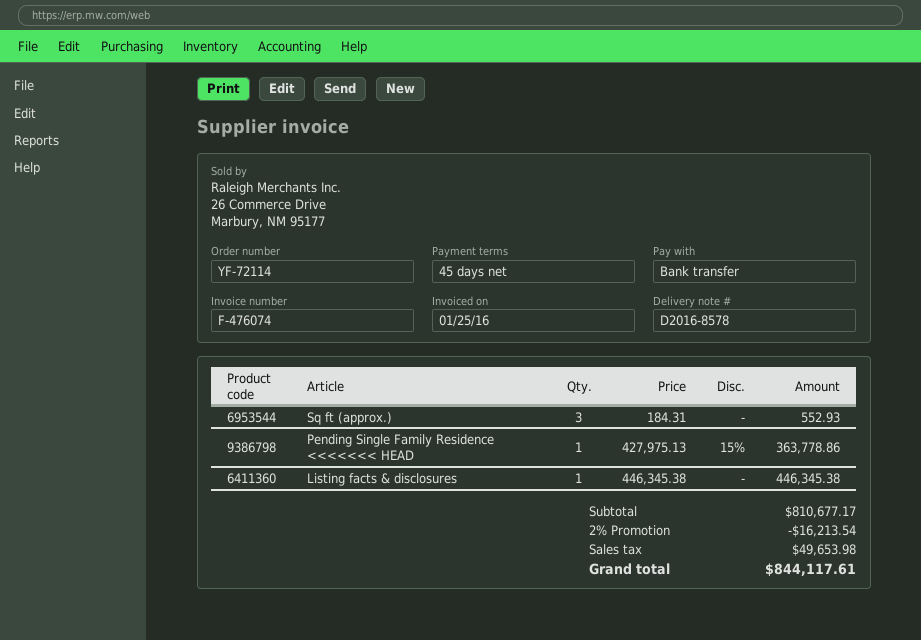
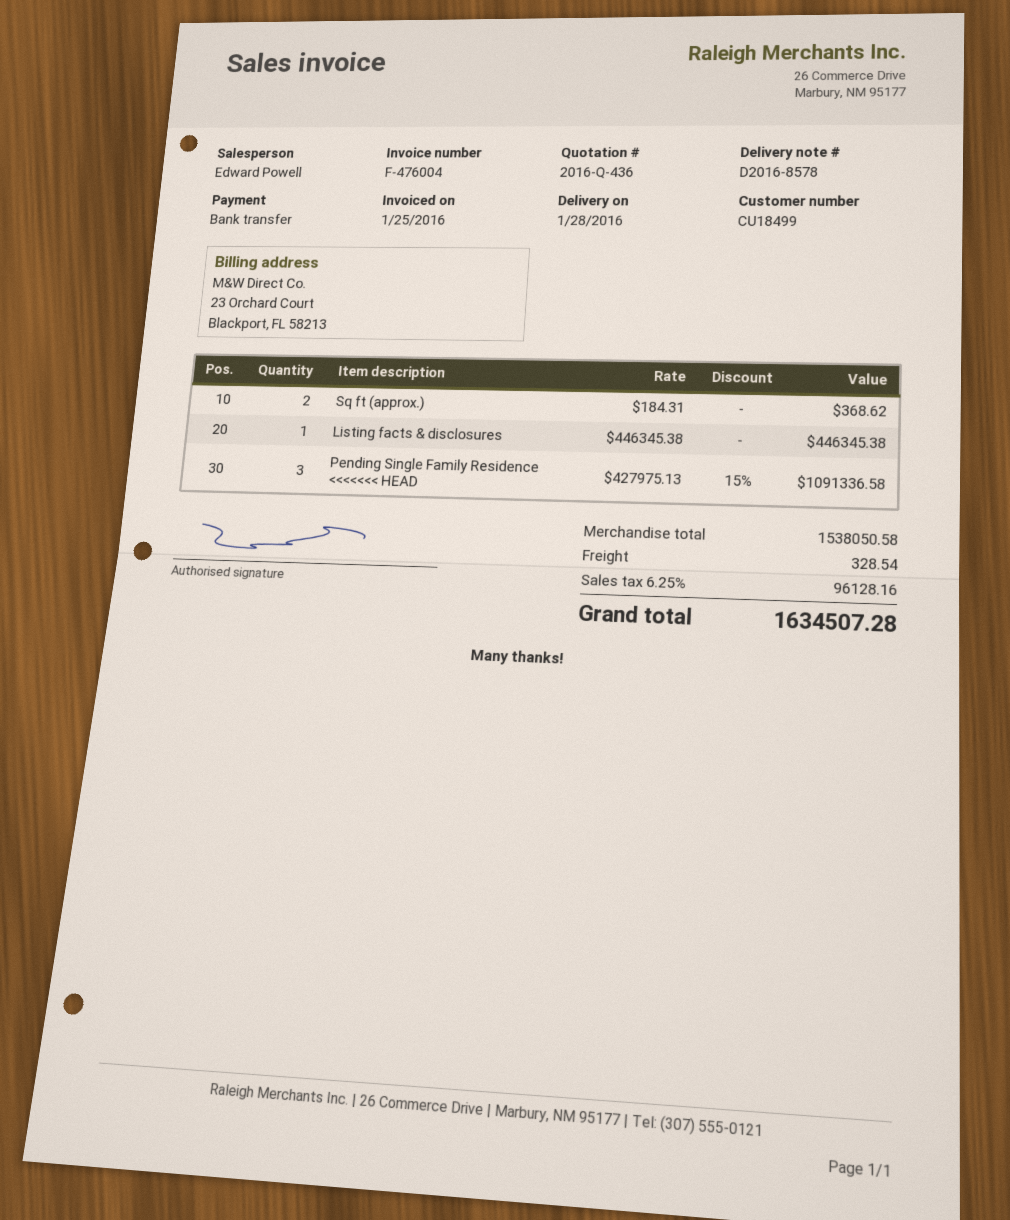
invoice number: F-476074 -> F-476004
Sq ft (approx.): 3 x 184.31 = 552.93 -> 2 x 184.31 = 368.62
Pending Single Family Residence <<<<<<< HEAD: 1 x 427975.13 - 15% = 363778.86 -> 3 x 427975.13 - 15% = 1091336.58
subtotal: 810677.17 -> 1538050.58
discount: 2% = 16213.54 -> none
shipping: none -> 328.54
tax: 49653.98 -> 96128.16
total: 844117.61 -> 1634507.28

